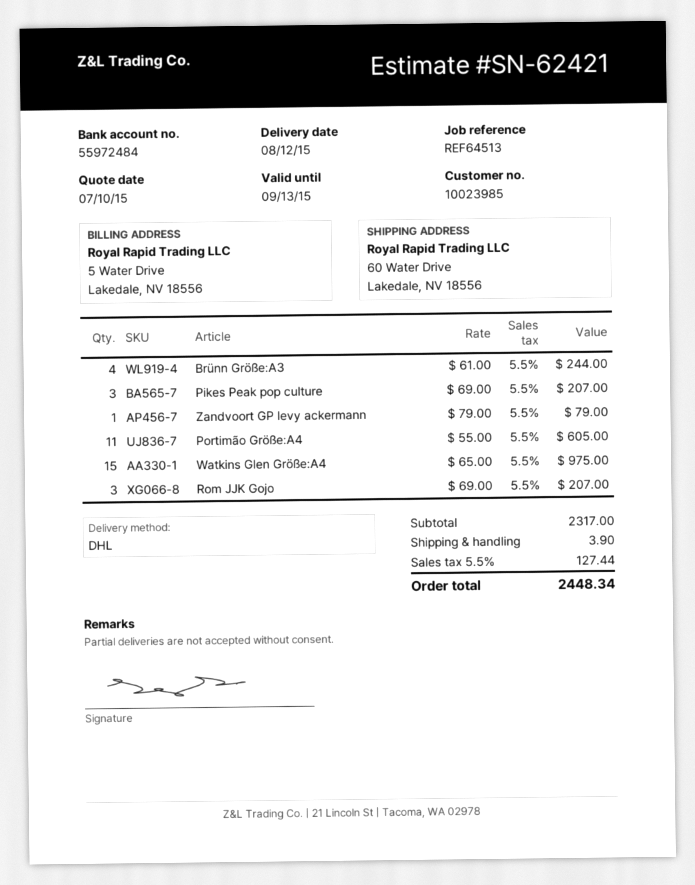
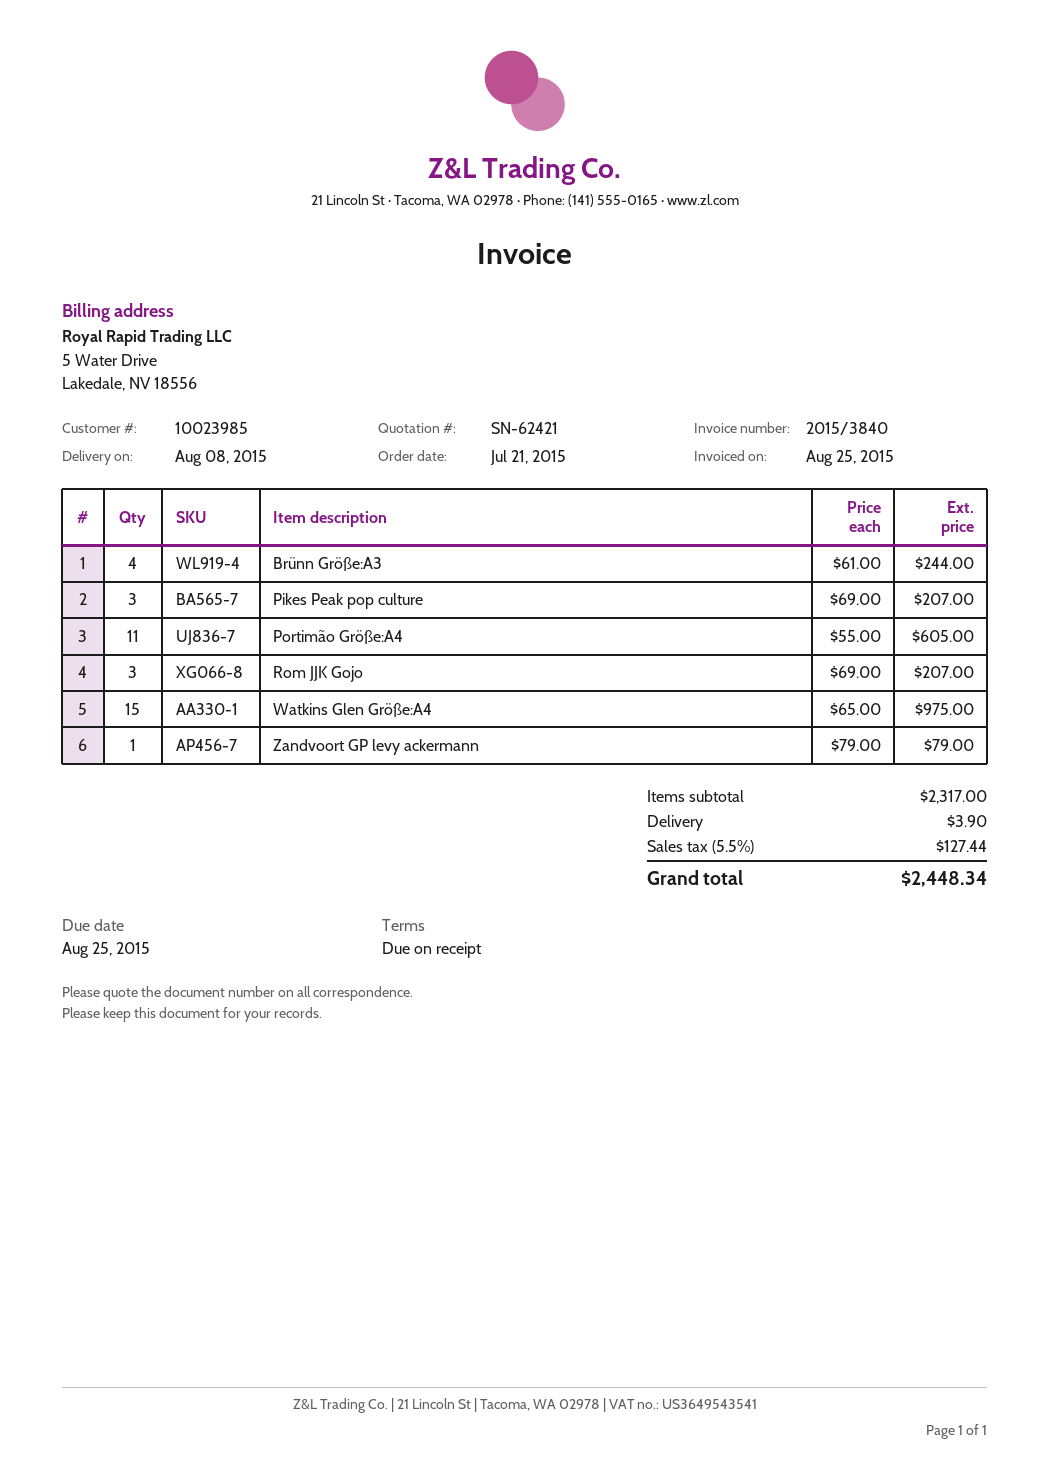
delivery date: 2015-08-12 -> 2015-08-08

